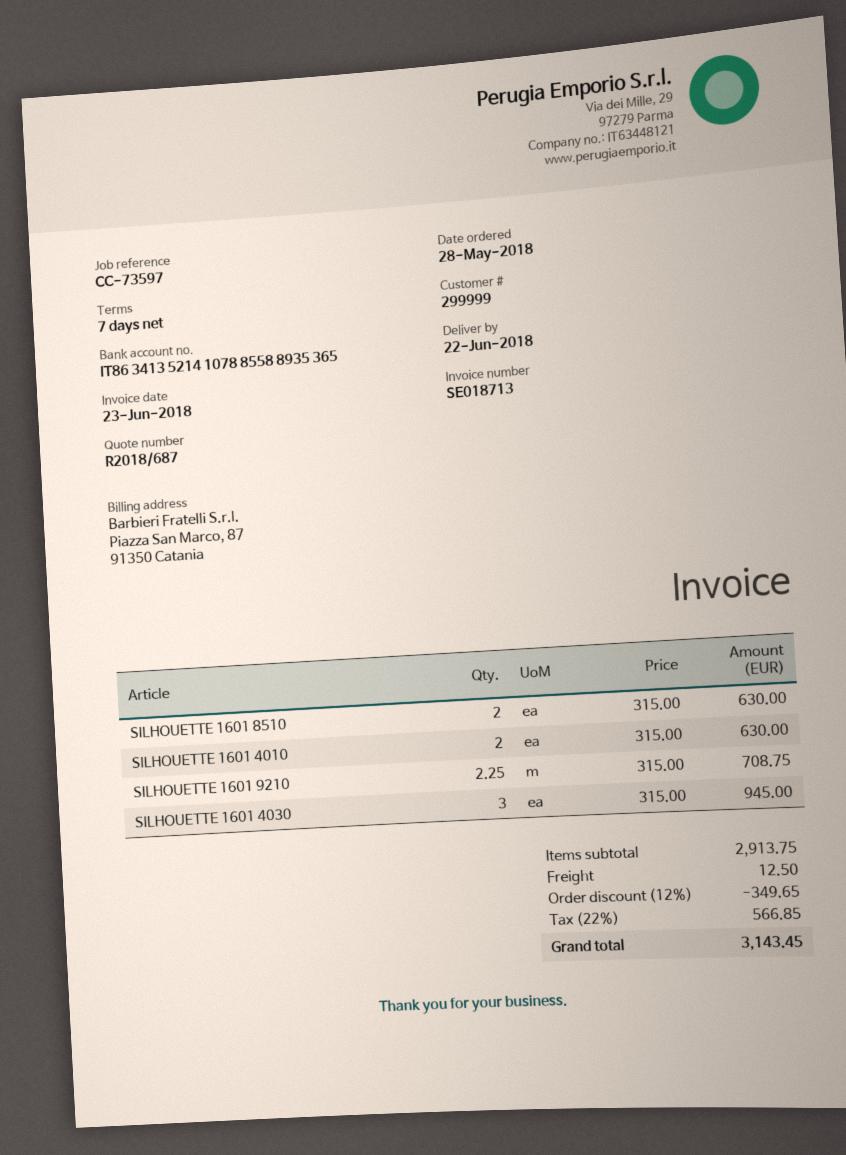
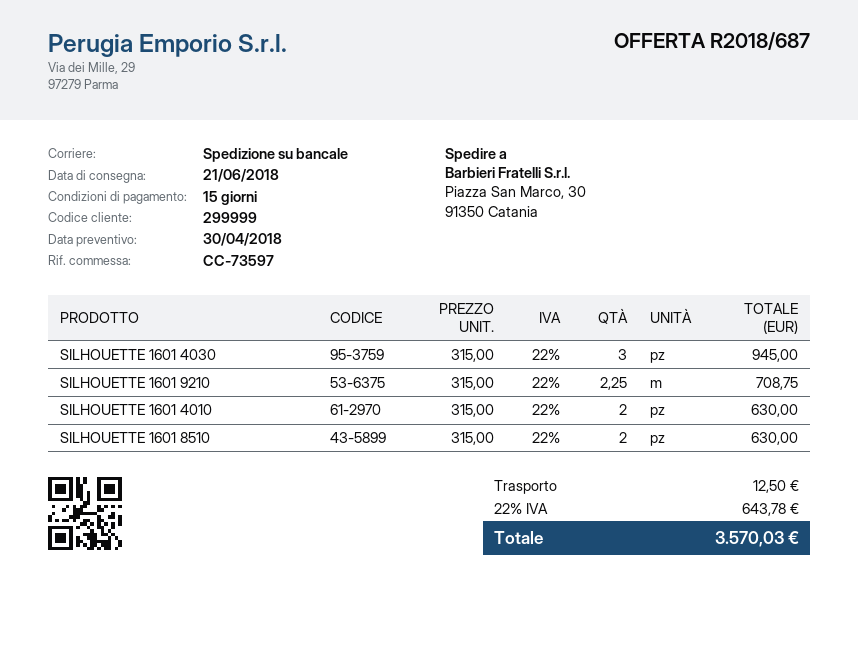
delivery date: 2018-06-22 -> 2018-06-21
payment terms: 7 days -> 15 days
discount: 12% = 349.65 -> none
tax: 22% = 566.85 -> 22% = 643.78
total: 3143.45 -> 3570.03

